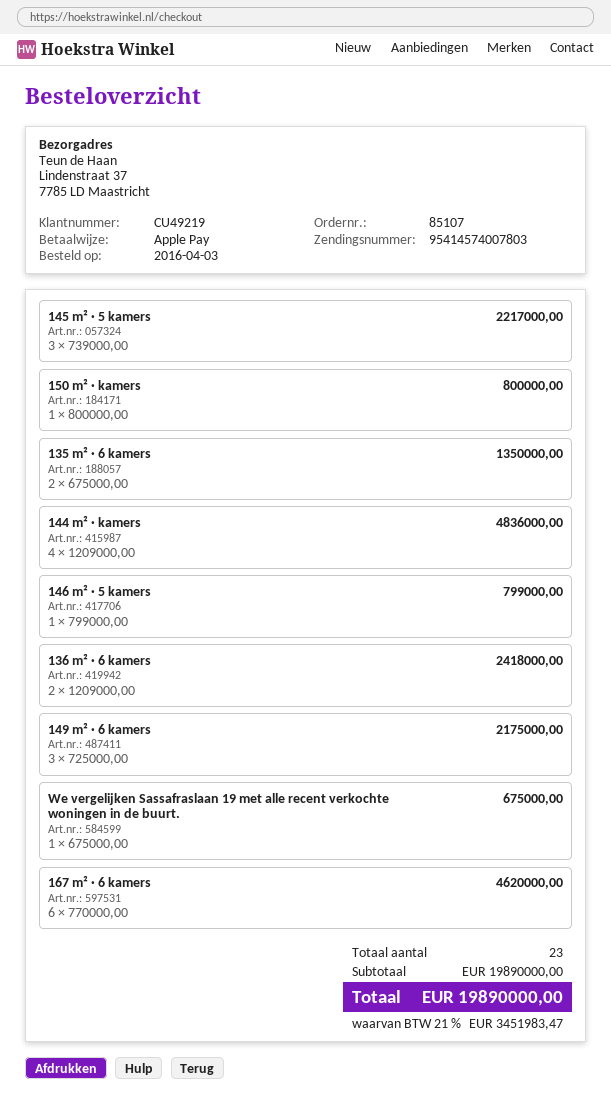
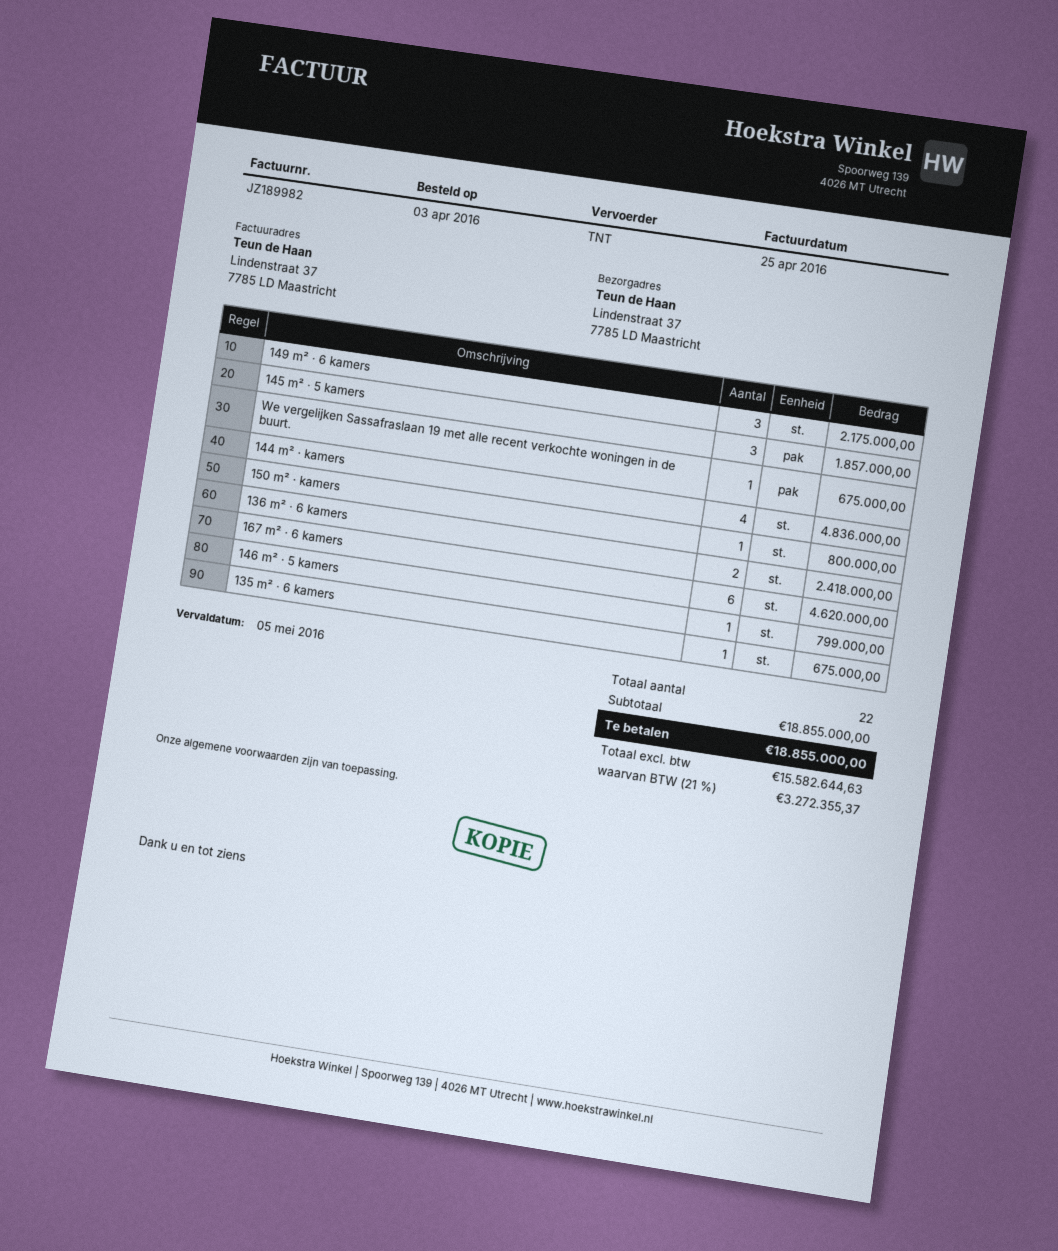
145 m² · 5 kamers: 3 for 2217000.00 -> 3 for 1857000.00
135 m² · 6 kamers: 2 for 1350000.00 -> 1 for 675000.00
total quantity: 23 -> 22
subtotal: 19890000.00 -> 18855000.00
tax: 21% = 3451983.47 -> 21% = 3272355.37
total: 19890000.00 -> 18855000.00

